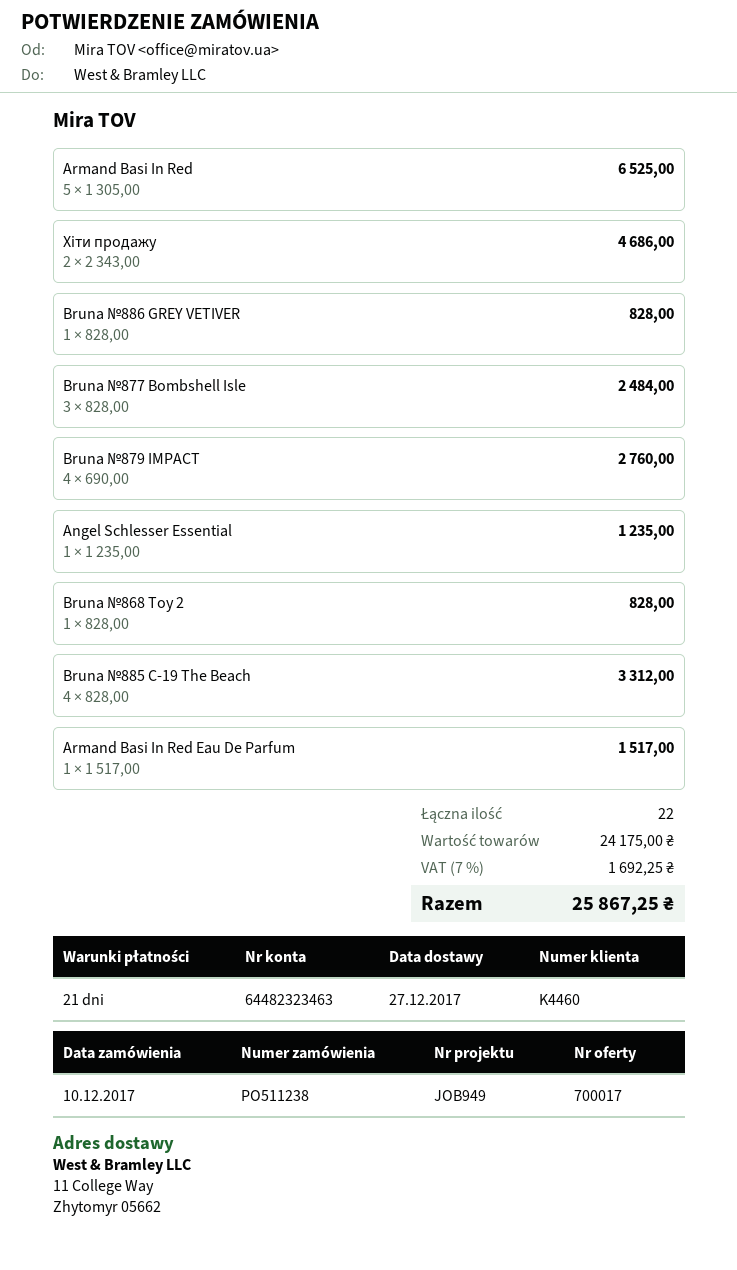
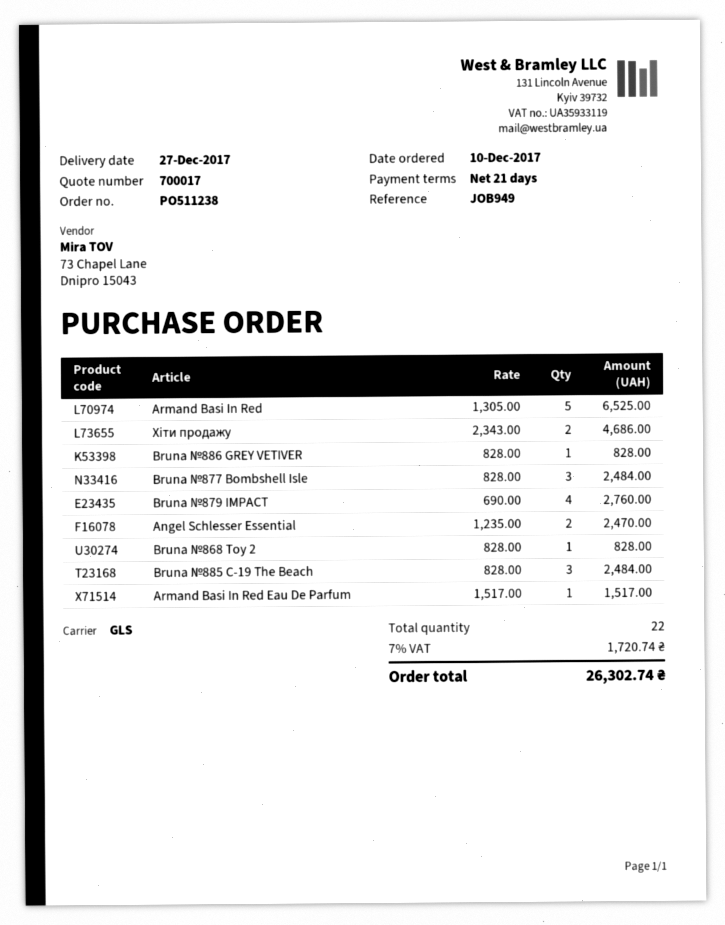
Angel Schlesser Essential: 1 x 1235.00 = 1235.00 -> 2 x 1235.00 = 2470.00
Bruna №885 C-19 The Beach: 4 x 828.00 = 3312.00 -> 3 x 828.00 = 2484.00
tax: 7% = 1692.25 -> 7% = 1720.74
total: 25867.25 -> 26302.74

